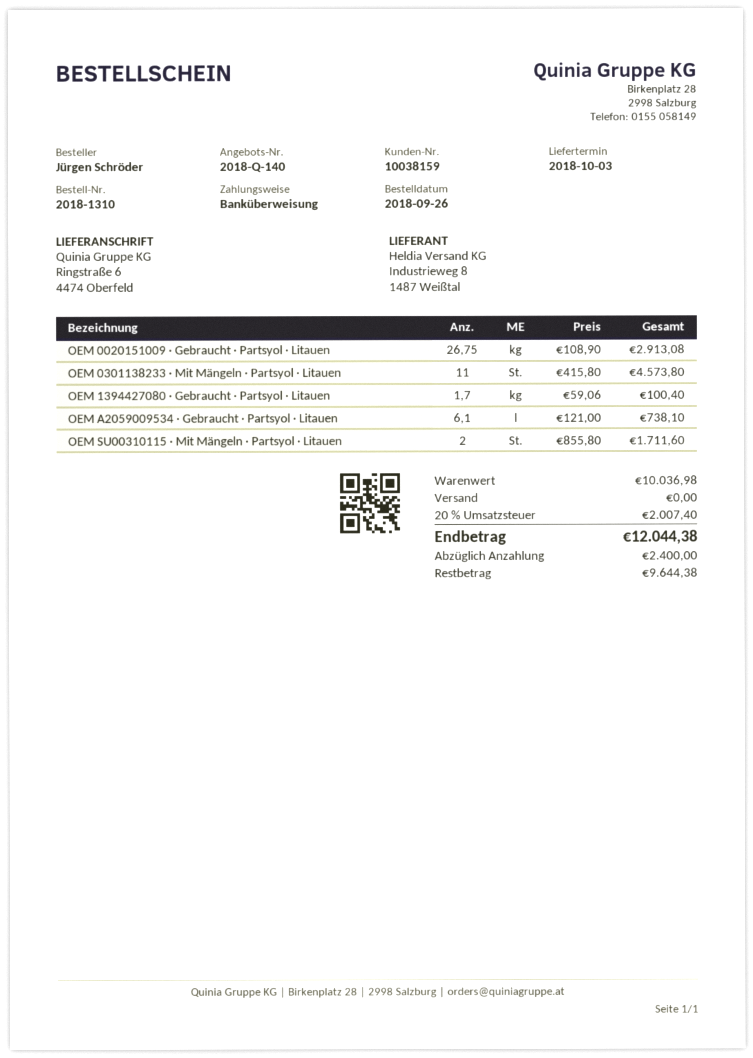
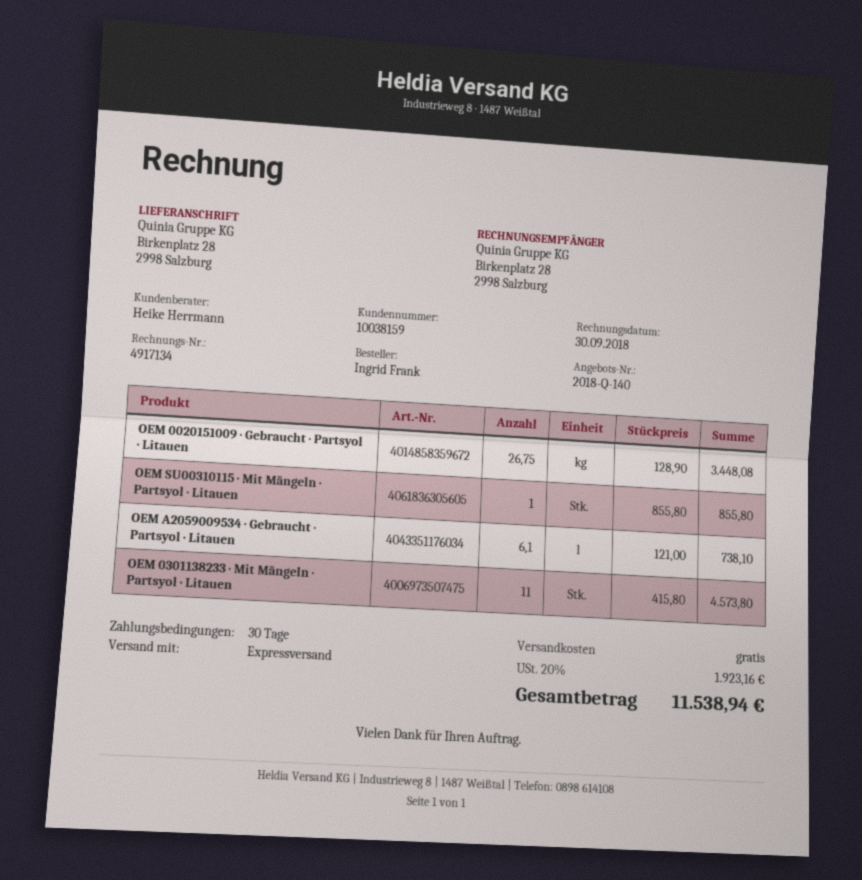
ordered by: Jürgen Schröder -> Ingrid Frank
ship to: Ringstraße 6, 4474 Oberfeld -> Birkenplatz 28, 2998 Salzburg
OEM 0020151009 · Gebraucht · Partsyol · Litauen: 26.75 x 108.90 = 2913.08 -> 26.75 x 128.90 = 3448.08
OEM 1394427080 · Gebraucht · Partsyol · Litauen: 1.7 x 59.06 = 100.40 -> none
OEM SU00310115 · Mit Mängeln · Partsyol · Litauen: 2 x 855.80 = 1711.60 -> 1 x 855.80 = 855.80
tax: 20% = 2007.40 -> 20% = 1923.16
total: 12044.38 -> 11538.94

